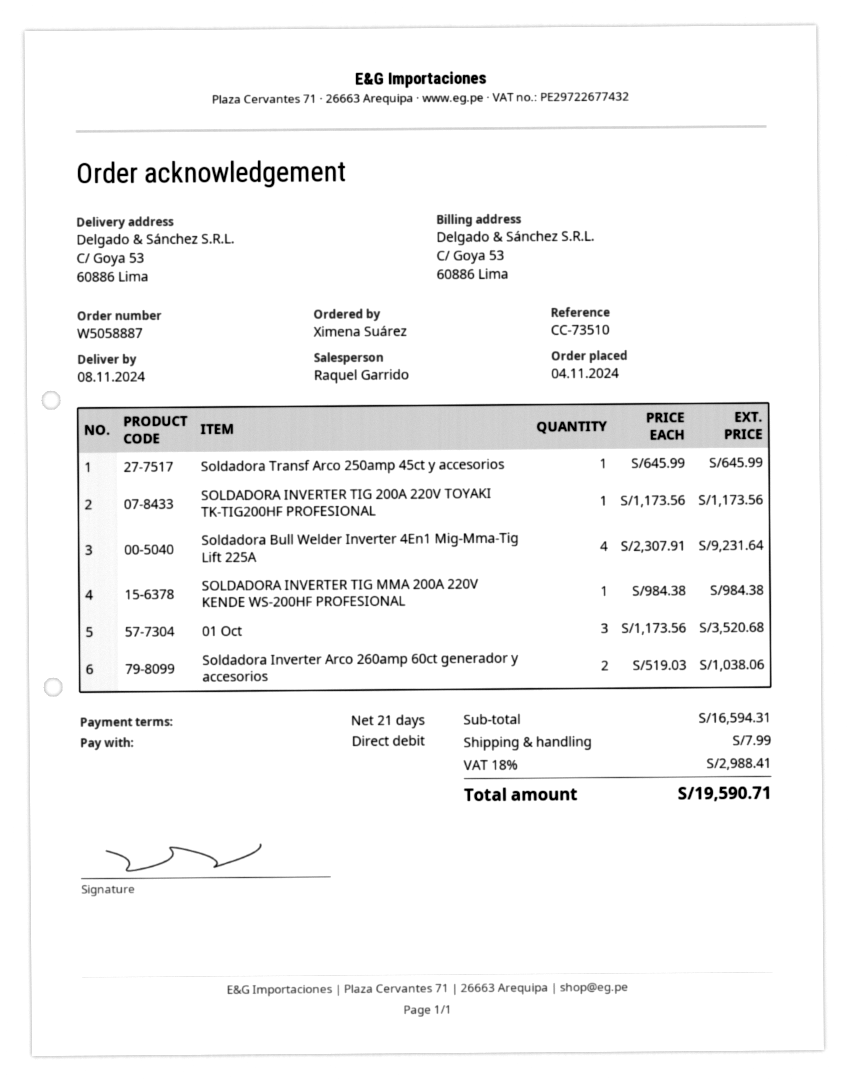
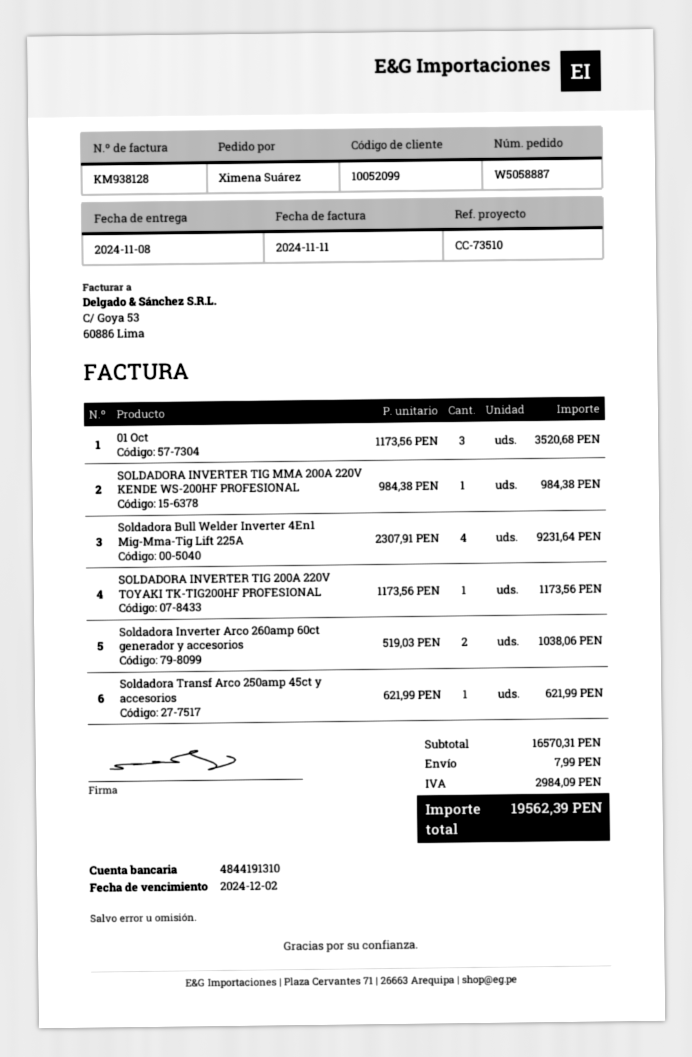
Soldadora Transf Arco 250amp 45ct y accesorios: 1 x 645.99 = 645.99 -> 1 x 621.99 = 621.99
subtotal: 16594.31 -> 16570.31
tax: 2988.41 -> 2984.09
total: 19590.71 -> 19562.39

